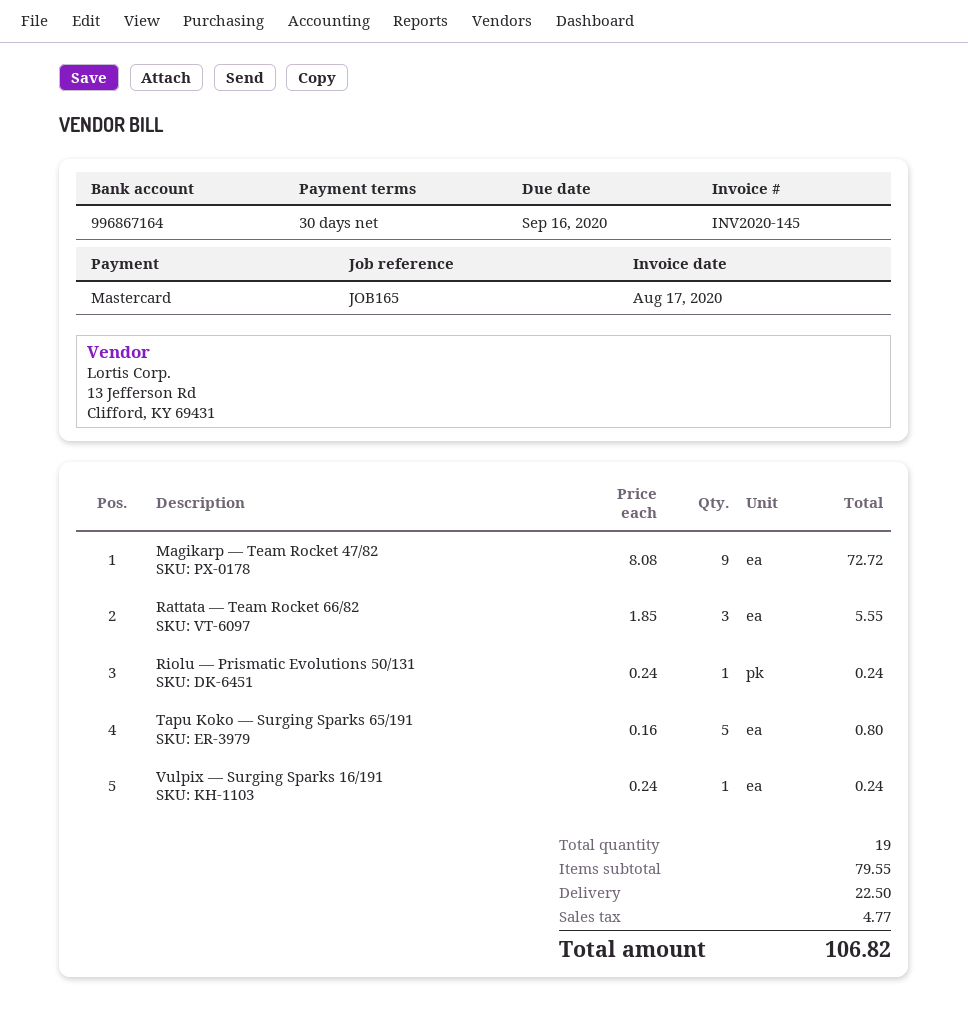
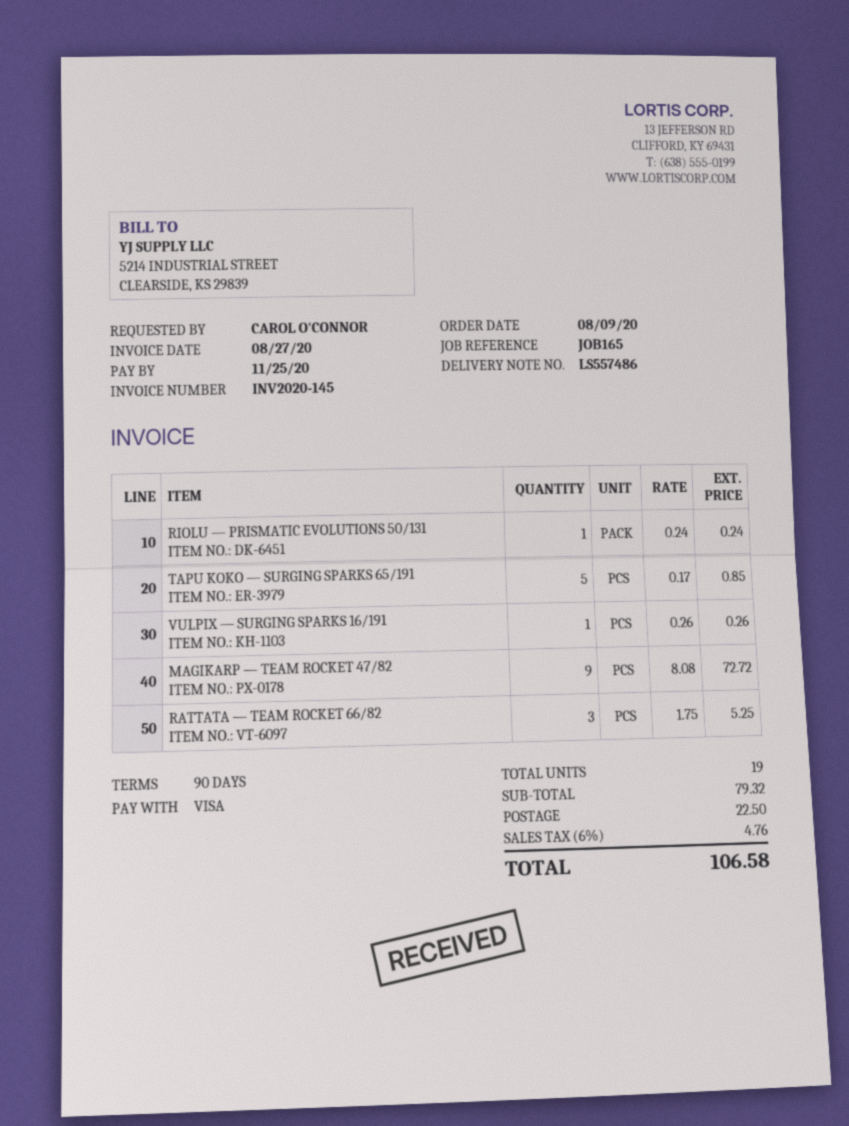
invoice date: 2020-08-17 -> 2020-08-27
payment terms: 30 days -> 90 days
due date: 2020-09-16 -> 2020-11-25
payment method: Mastercard -> Visa
Rattata — Team Rocket 66/82: 3 x 1.85 = 5.55 -> 3 x 1.75 = 5.25
Tapu Koko — Surging Sparks 65/191: 5 x 0.16 = 0.80 -> 5 x 0.17 = 0.85
Vulpix — Surging Sparks 16/191: 1 x 0.24 = 0.24 -> 1 x 0.26 = 0.26
subtotal: 79.55 -> 79.32
tax: 4.77 -> 4.76
total: 106.82 -> 106.58

